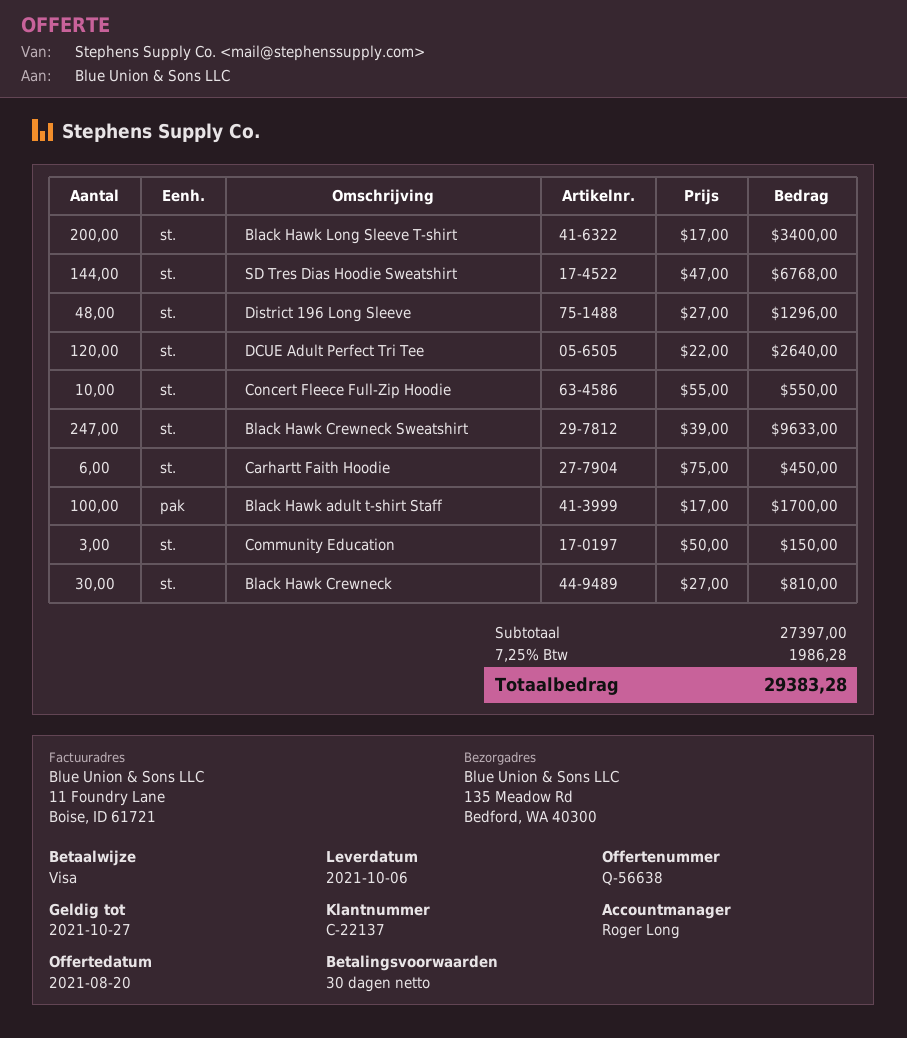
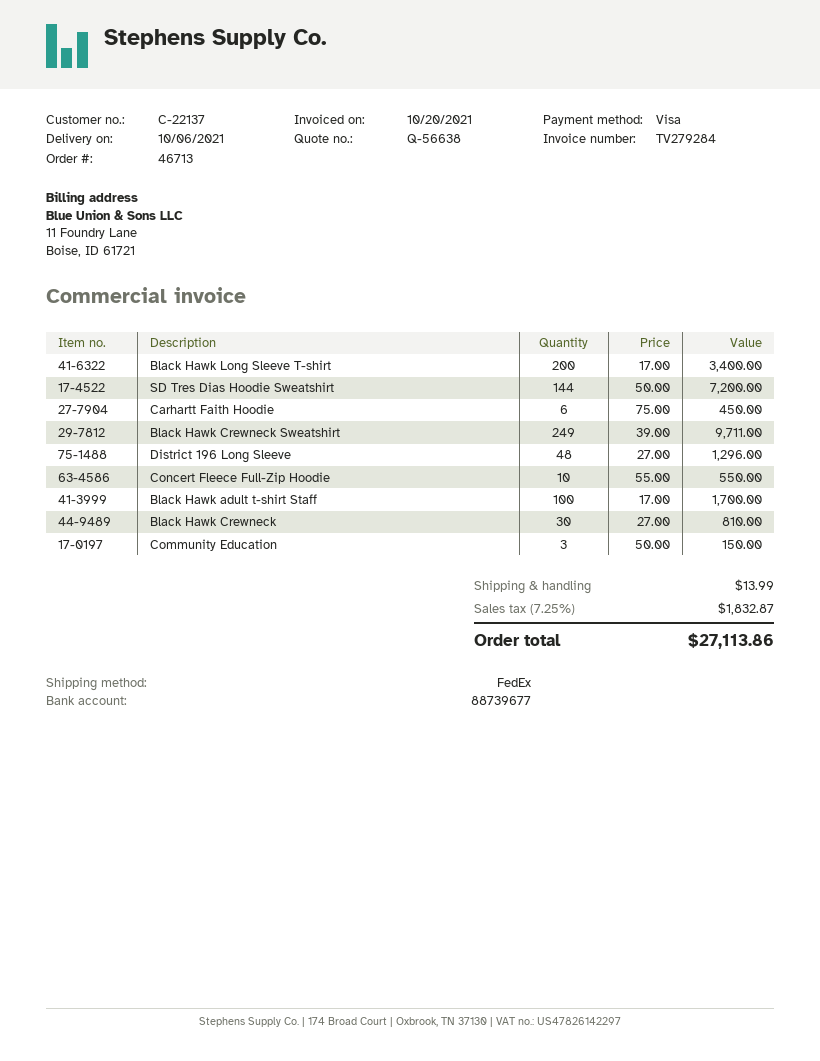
SD Tres Dias Hoodie Sweatshirt: 144 x 47.00 = 6768.00 -> 144 x 50.00 = 7200.00
DCUE Adult Perfect Tri Tee: 120 x 22.00 = 2640.00 -> none
Black Hawk Crewneck Sweatshirt: 247 x 39.00 = 9633.00 -> 249 x 39.00 = 9711.00
shipping: none -> 13.99
tax: 7.25% = 1986.28 -> 7.25% = 1832.87
total: 29383.28 -> 27113.86

